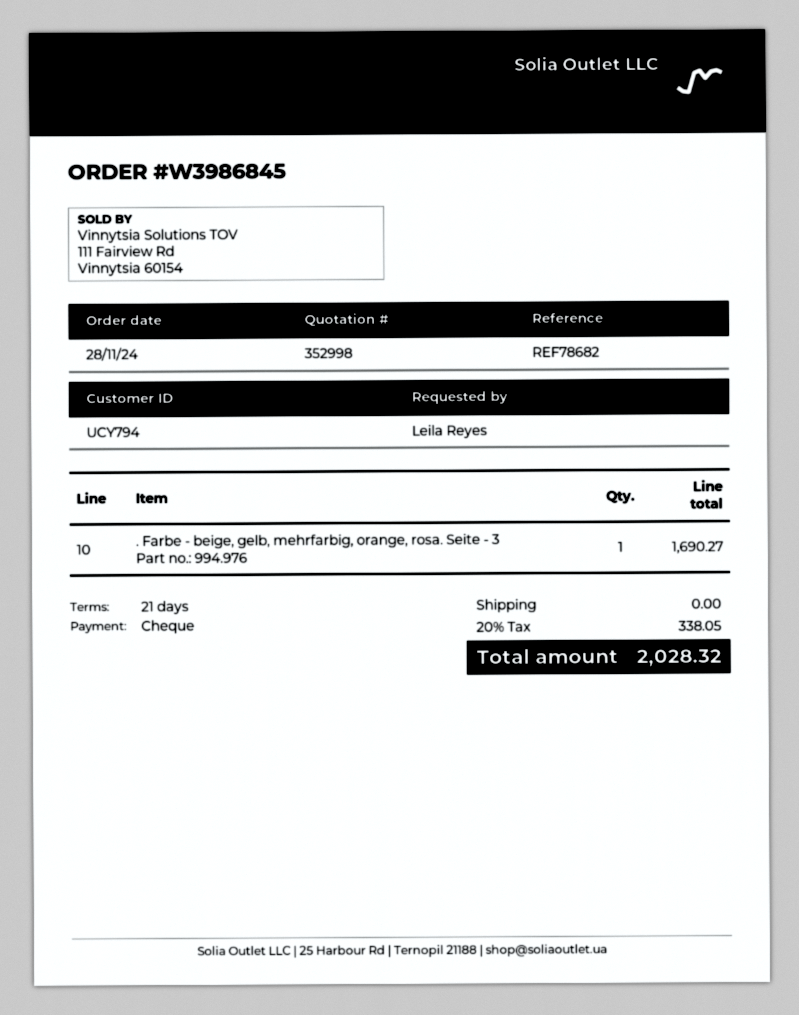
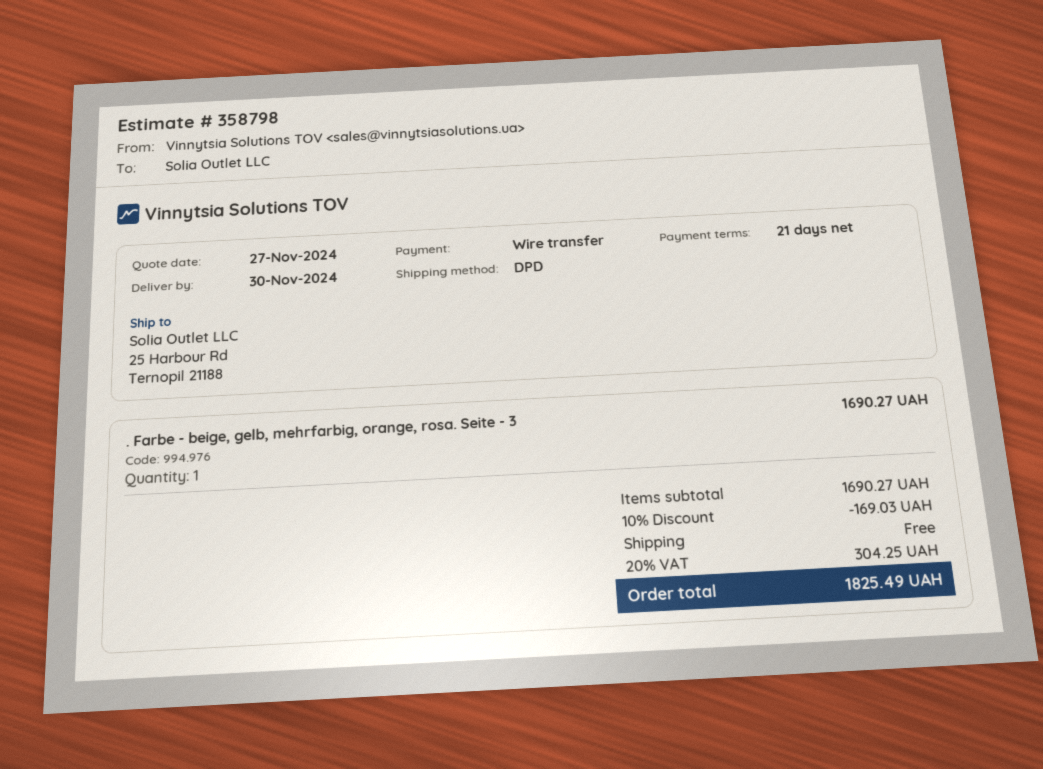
quote number: 352998 -> 358798
payment method: cheque -> bank transfer
discount: none -> 10% = 169.03
tax: 20% = 338.05 -> 20% = 304.25
total: 2028.32 -> 1825.49

